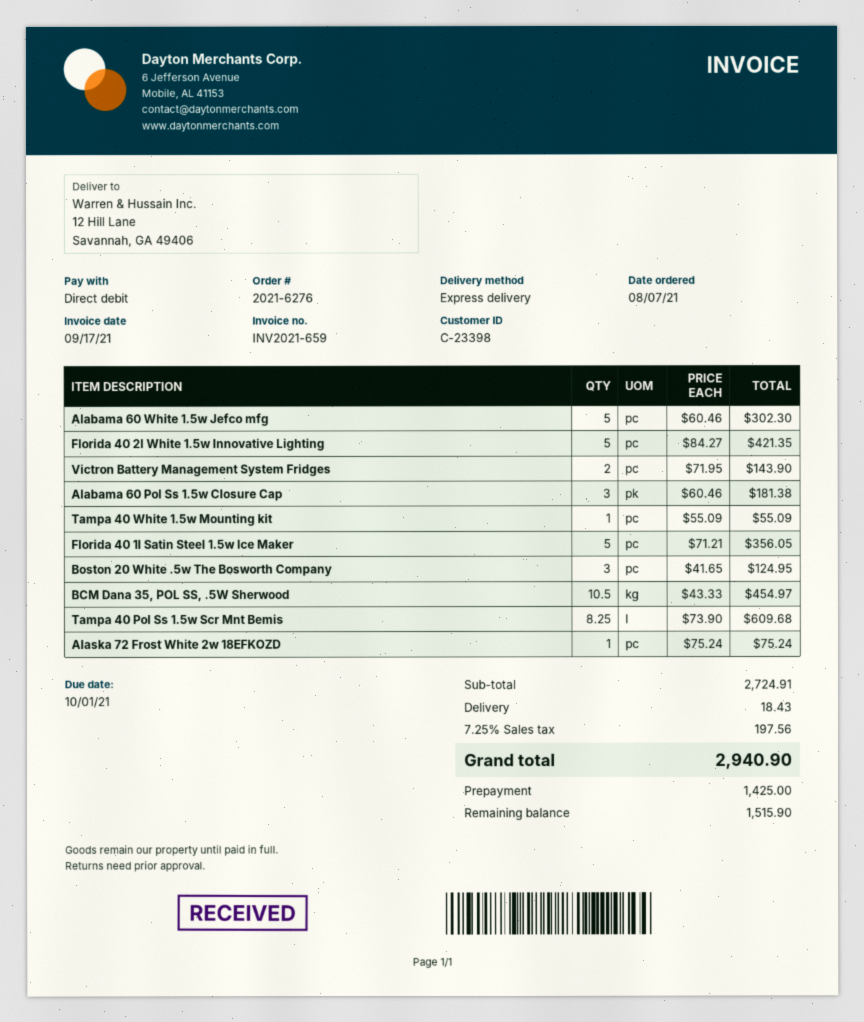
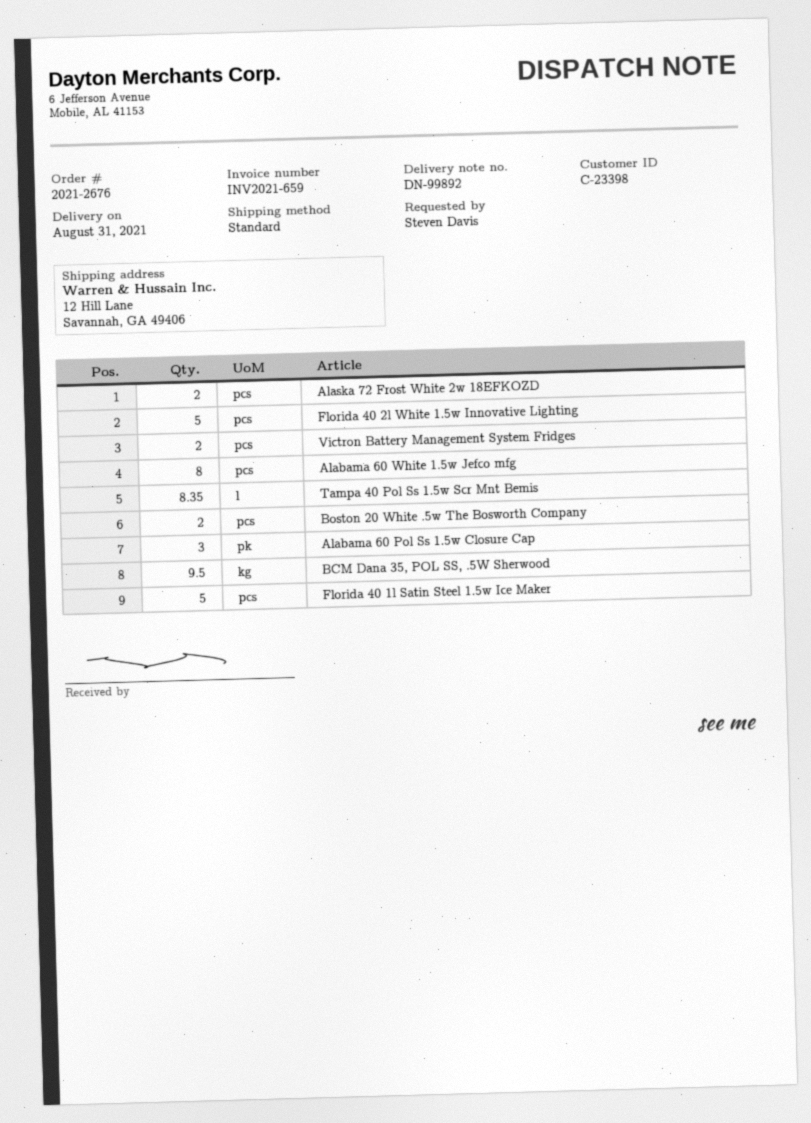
order number: 2021-6276 -> 2021-2676
shipping method: express -> standard
Alabama 60 White 1.5w Jefco mfg: 5 -> 8
Tampa 40 White 1.5w Mounting kit: 1 -> none
Boston 20 White .5w The Bosworth Company: 3 -> 2
BCM Dana 35, POL SS, .5W Sherwood: 10.5 -> 9.5
Tampa 40 Pol Ss 1.5w Scr Mnt Bemis: 8.25 -> 8.35
Alaska 72 Frost White 2w 18EFKOZD: 1 -> 2

